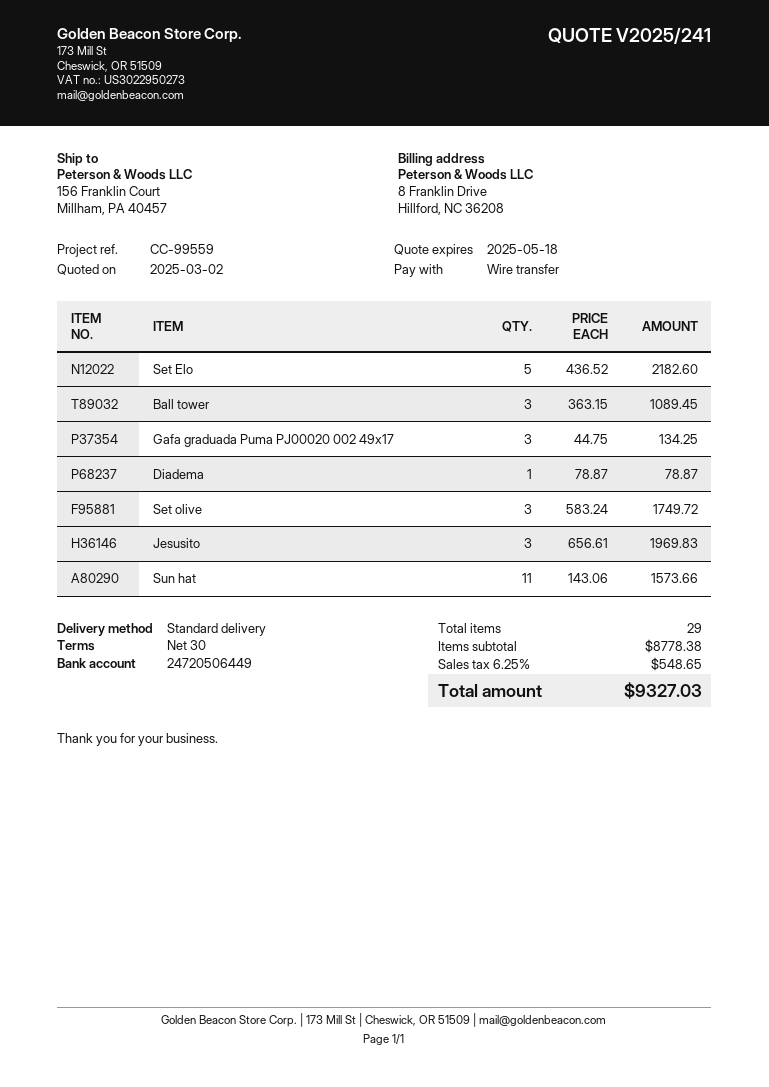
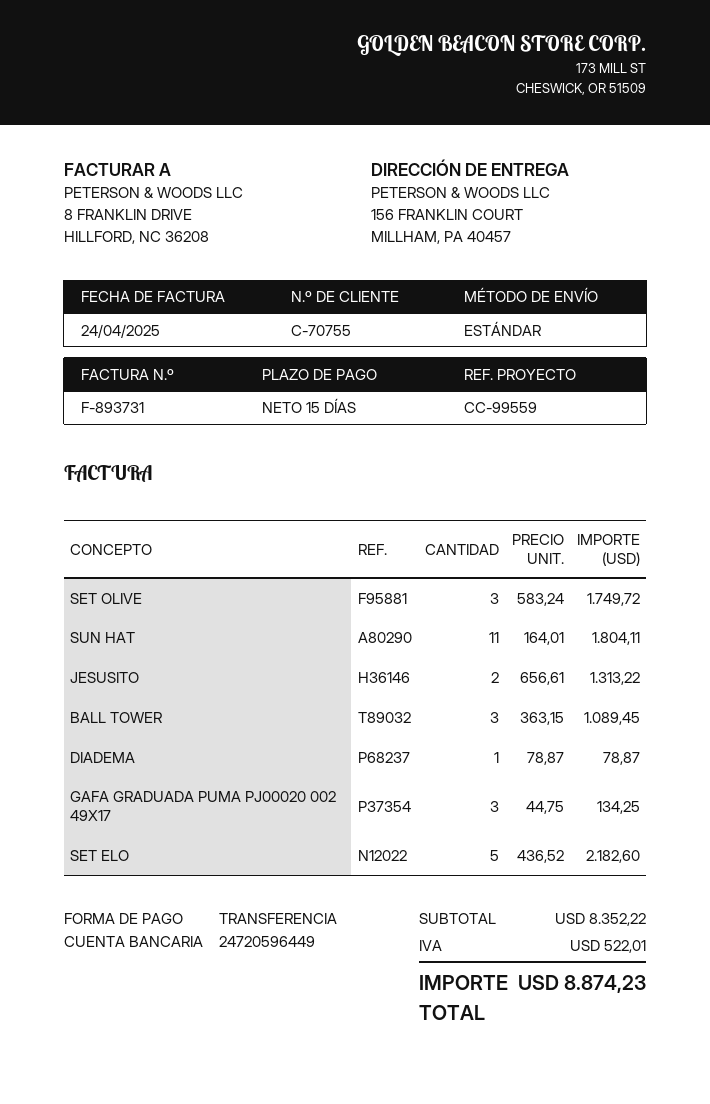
payment terms: 30 days -> 15 days
bank account: 24720506449 -> 24720596449
Jesusito: 3 x 656.61 = 1969.83 -> 2 x 656.61 = 1313.22
Sun hat: 11 x 143.06 = 1573.66 -> 11 x 164.01 = 1804.11
subtotal: 8778.38 -> 8352.22
tax: 548.65 -> 522.01
total: 9327.03 -> 8874.23

